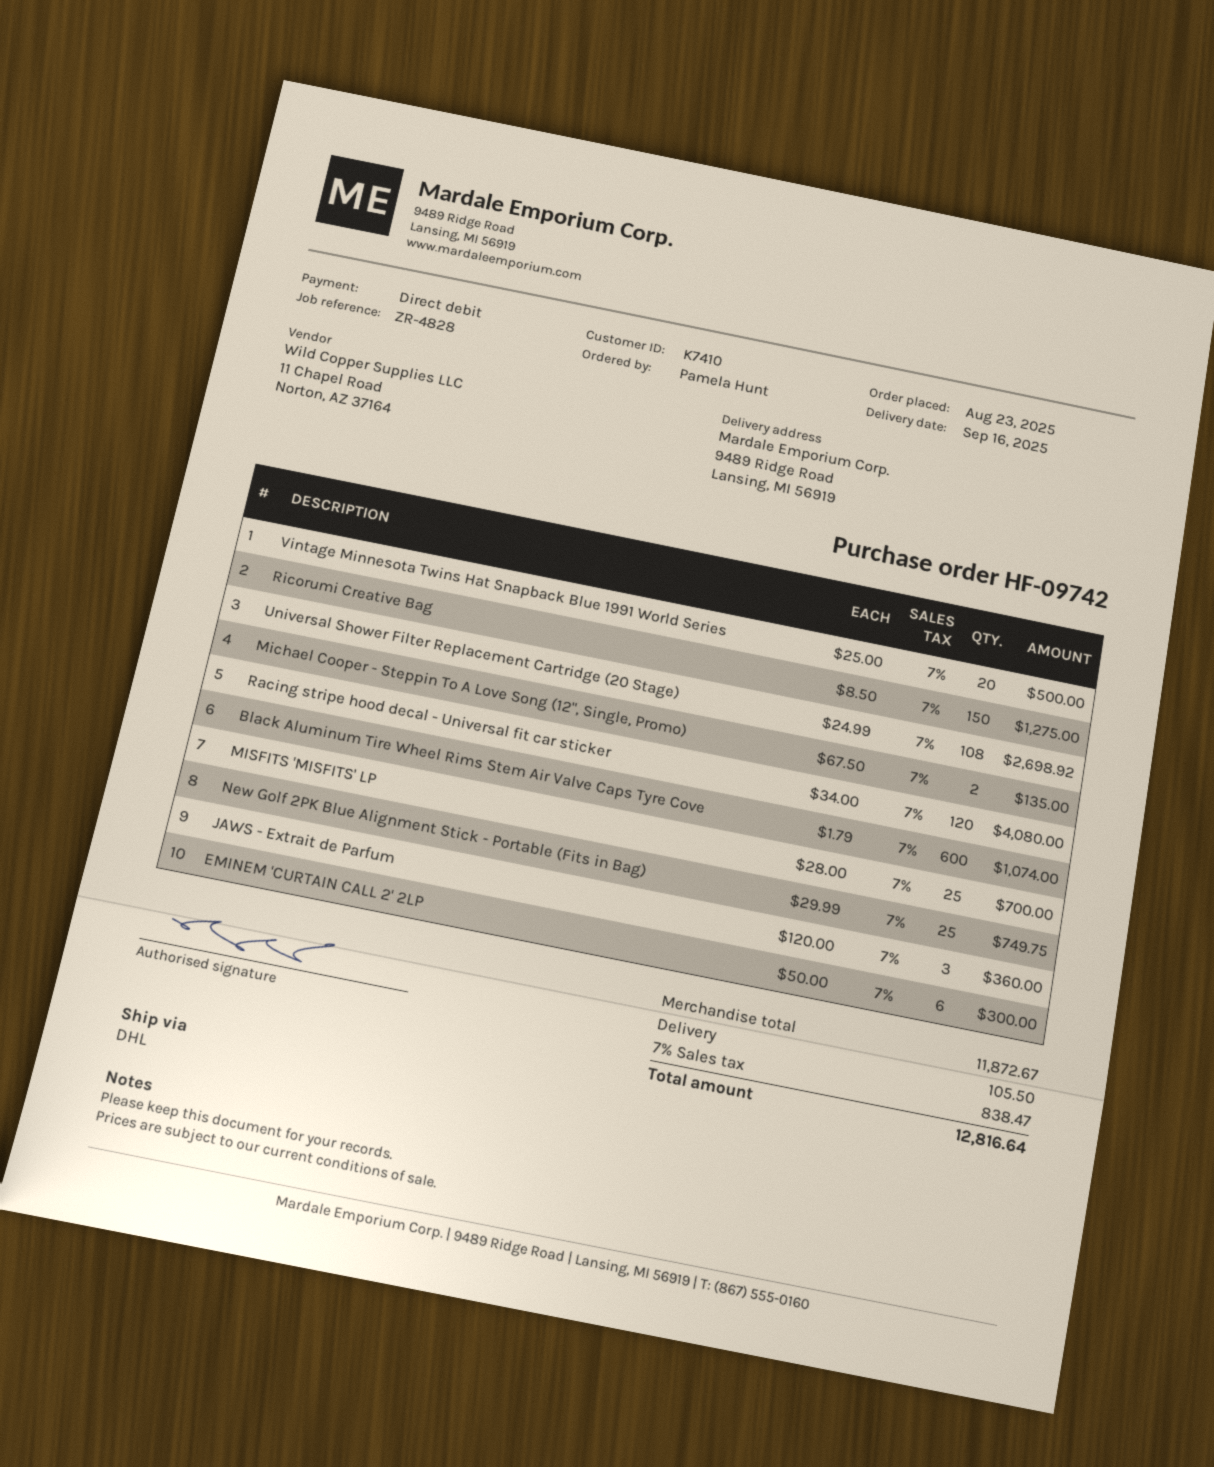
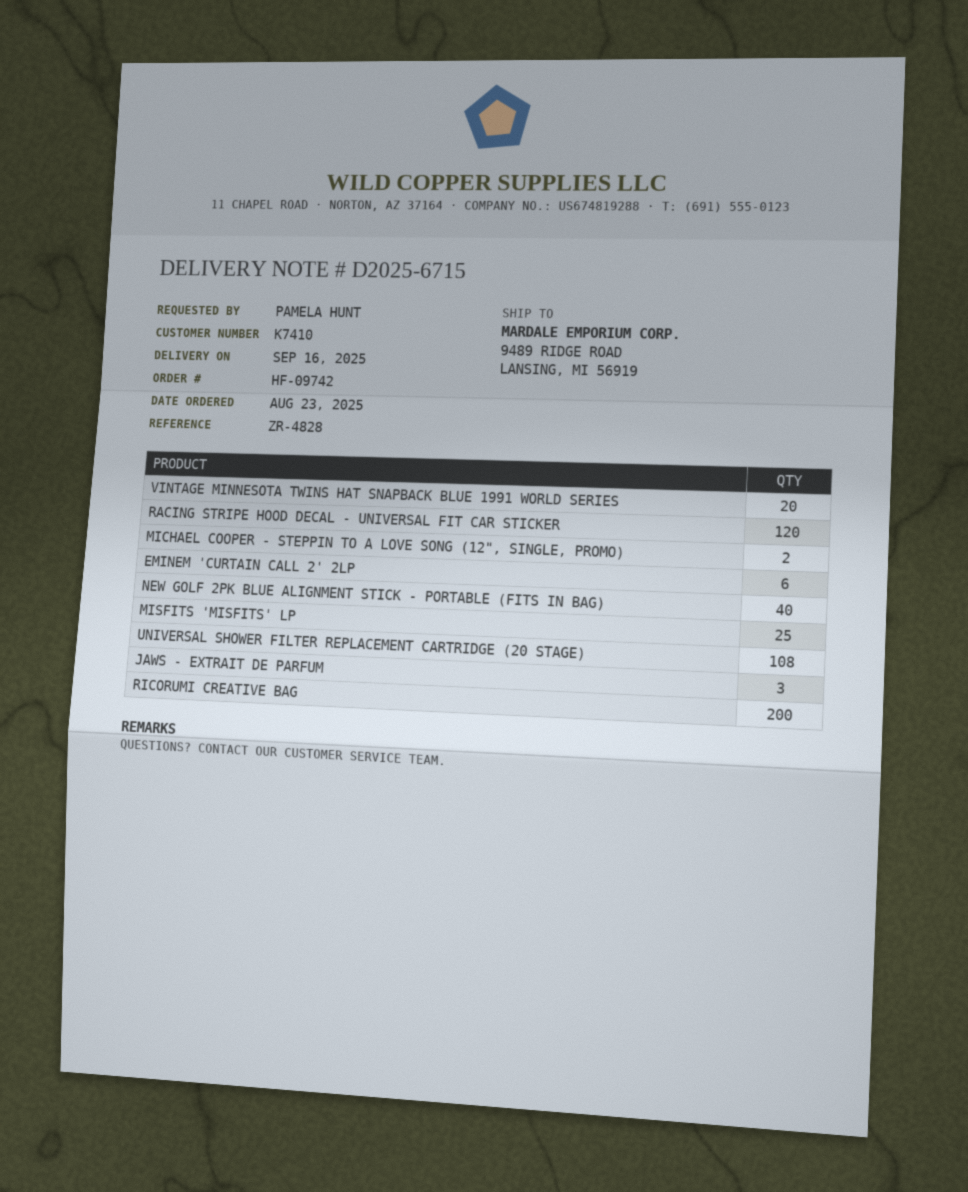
Ricorumi Creative Bag: 150 -> 200
Black Aluminum Tire Wheel Rims Stem Air Valve Caps Tyre Cove: 600 -> none
New Golf 2PK Blue Alignment Stick - Portable (Fits in Bag): 25 -> 40

